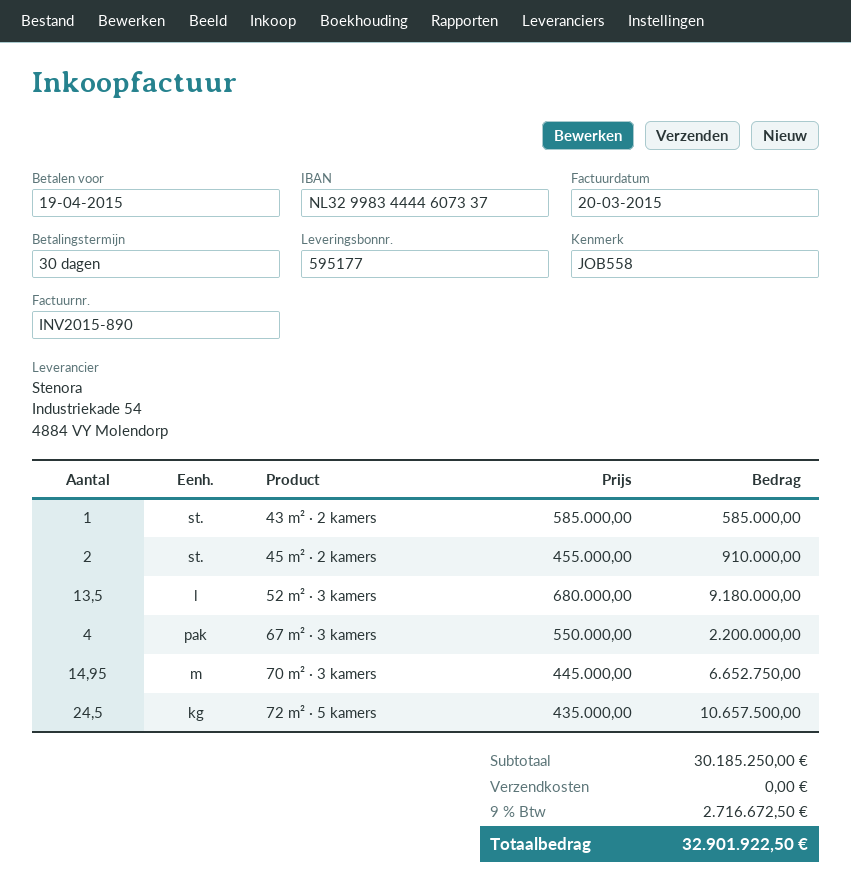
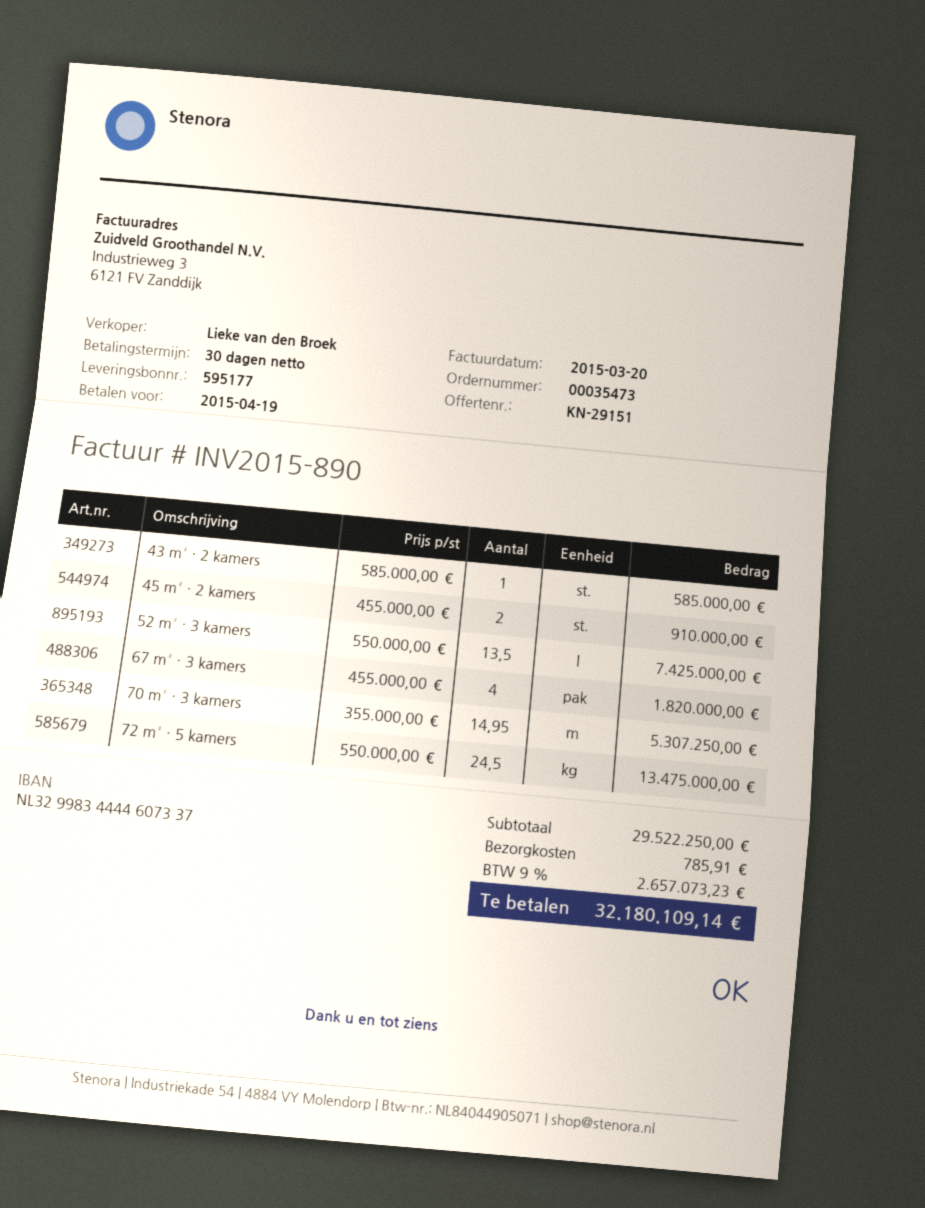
52 m² · 3 kamers: 13.5 x 680000.00 = 9180000.00 -> 13.5 x 550000.00 = 7425000.00
67 m² · 3 kamers: 4 x 550000.00 = 2200000.00 -> 4 x 455000.00 = 1820000.00
70 m² · 3 kamers: 14.95 x 445000.00 = 6652750.00 -> 14.95 x 355000.00 = 5307250.00
72 m² · 5 kamers: 24.5 x 435000.00 = 10657500.00 -> 24.5 x 550000.00 = 13475000.00
subtotal: 30185250.00 -> 29522250.00
shipping: 0.00 -> 785.91
tax: 9% = 2716672.50 -> 9% = 2657073.23
total: 32901922.50 -> 32180109.14

